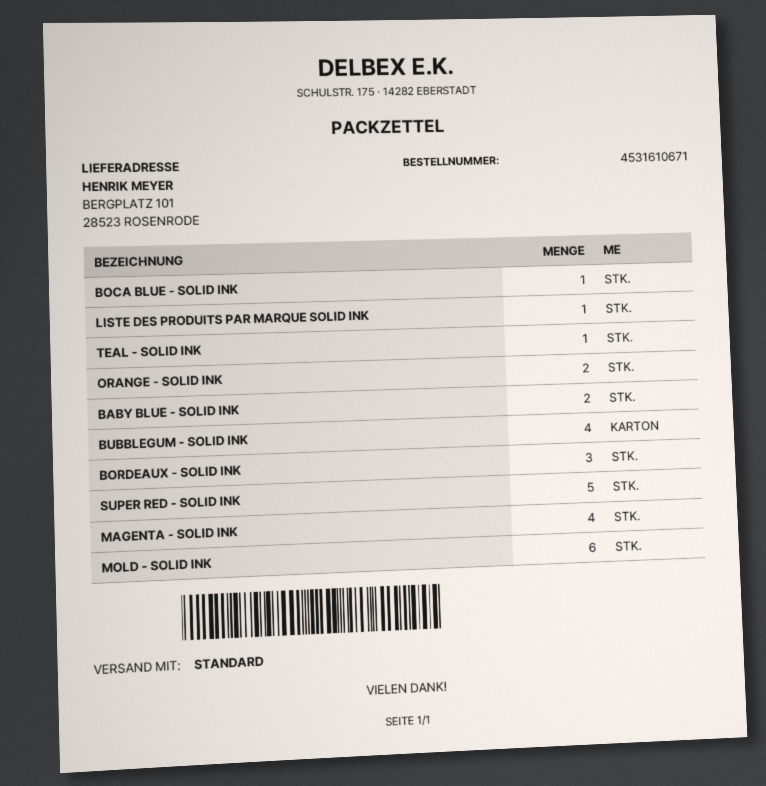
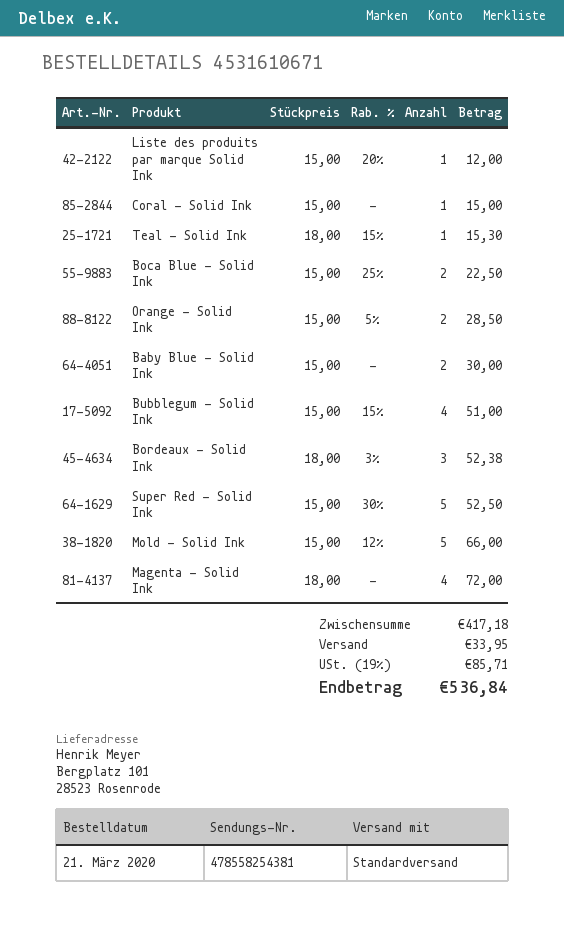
BOCA BLUE - SOLID INK: 1 -> 2
MOLD - SOLID INK: 6 -> 5
Coral - Solid Ink: none -> 1

